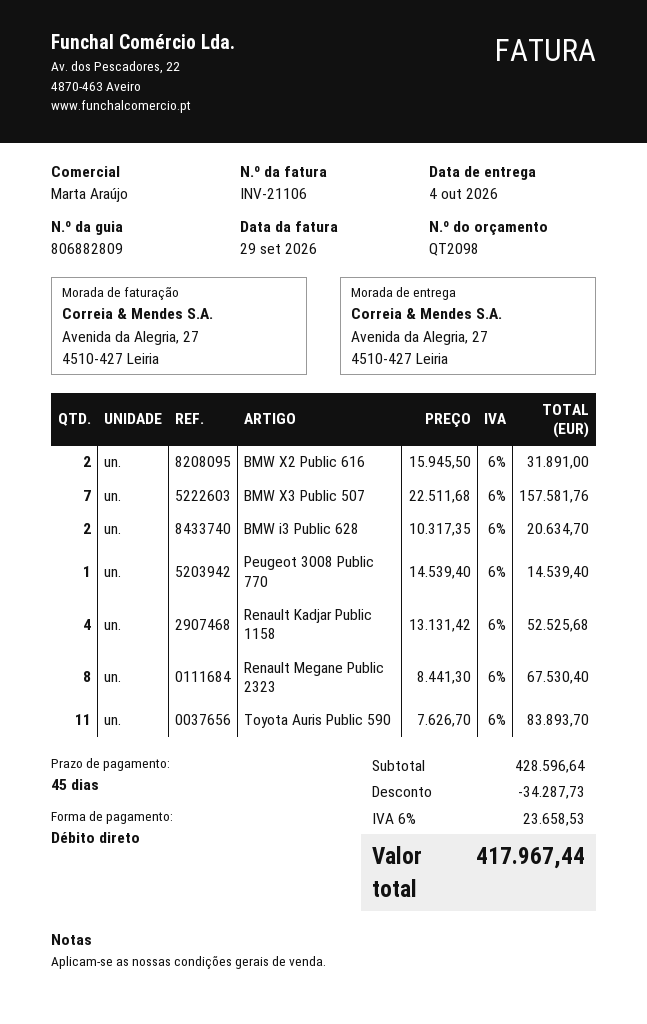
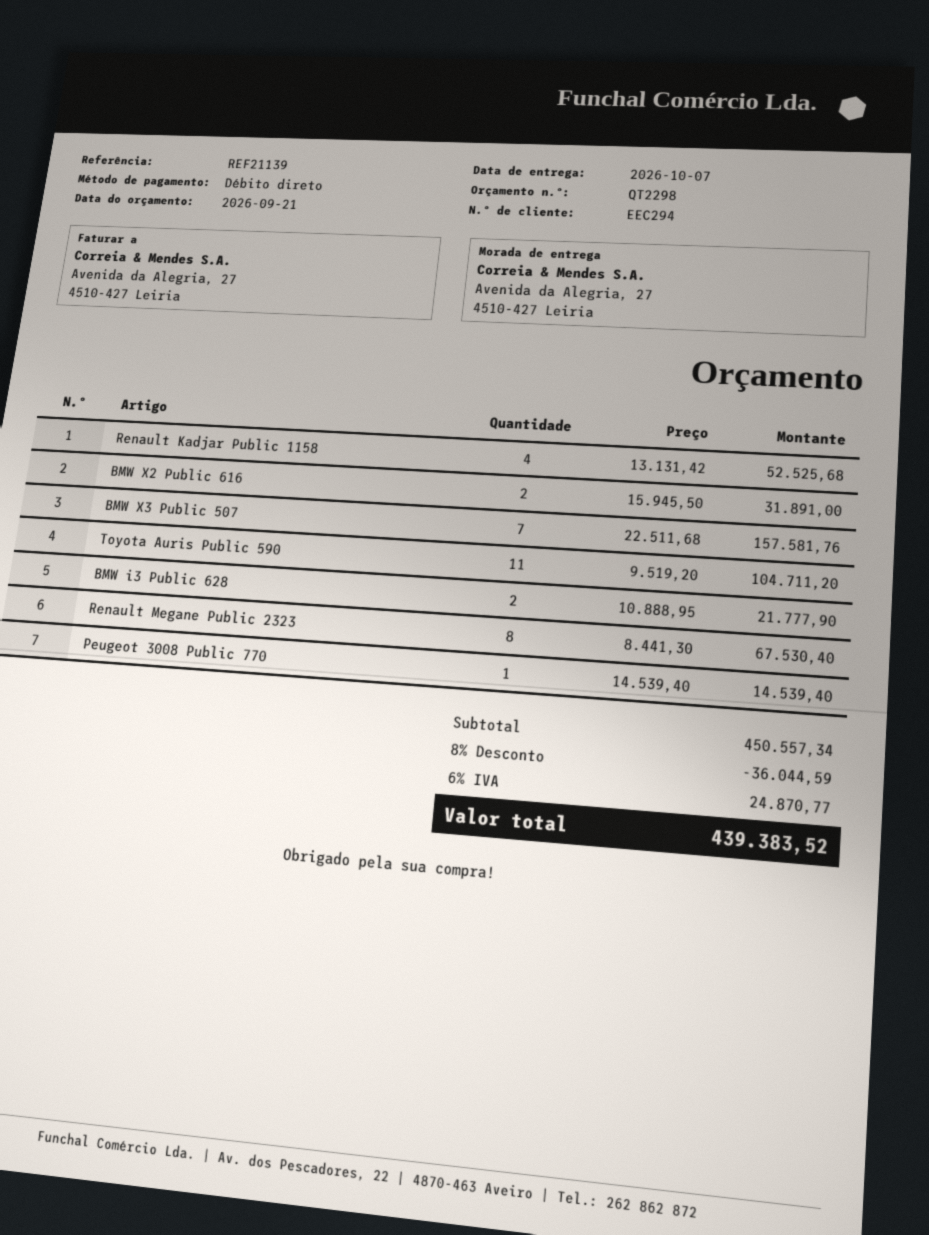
quote number: QT2098 -> QT2298
delivery date: 2026-10-04 -> 2026-10-07
BMW i3 Public 628: 2 x 10317.35 = 20634.70 -> 2 x 10888.95 = 21777.90
Toyota Auris Public 590: 11 x 7626.70 = 83893.70 -> 11 x 9519.20 = 104711.20
subtotal: 428596.64 -> 450557.34
discount: 34287.73 -> 36044.59
tax: 6% = 23658.53 -> 6% = 24870.77
total: 417967.44 -> 439383.52

